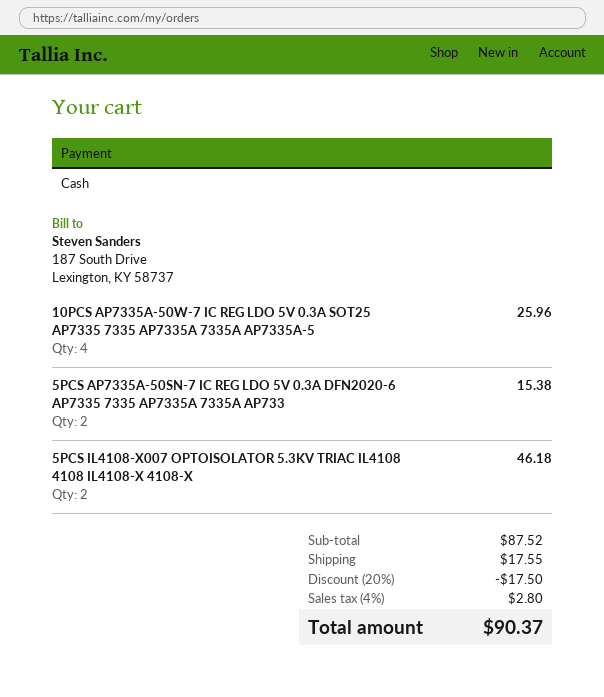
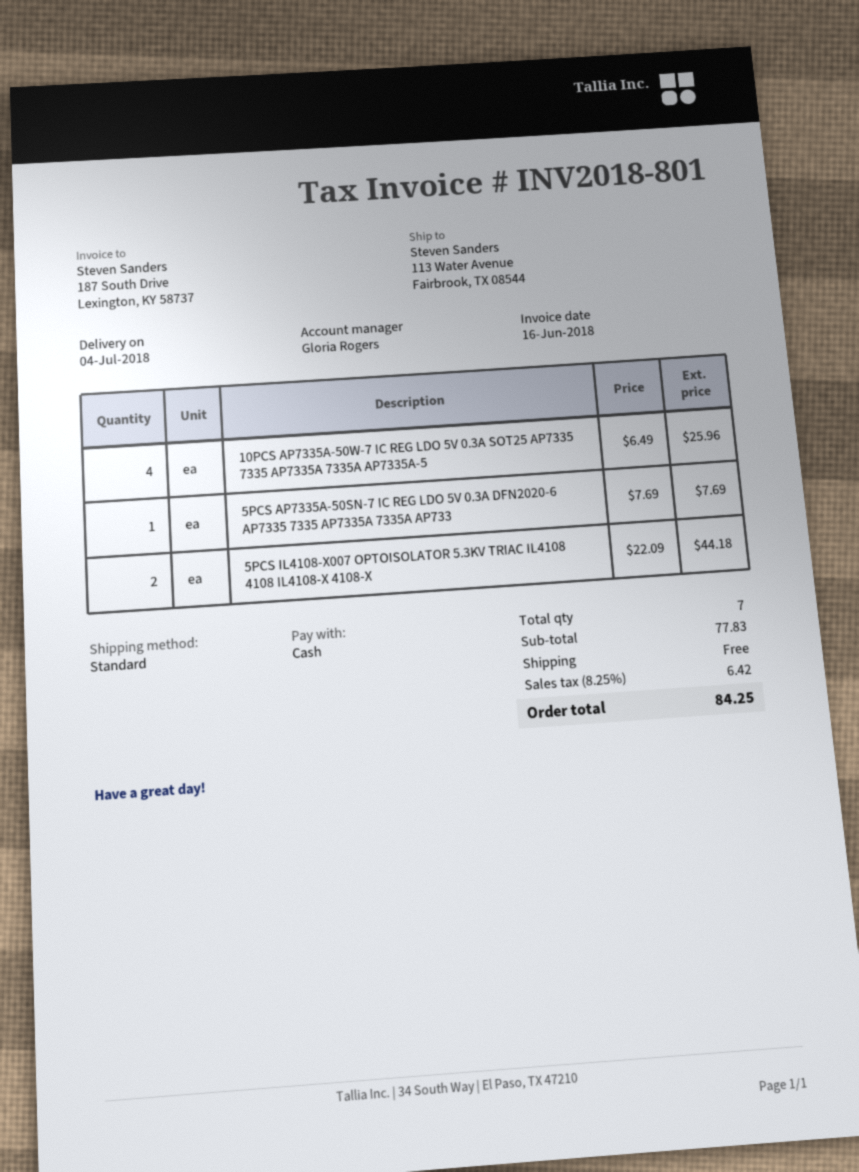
5PCS AP7335A-50SN-7 IC REG LDO 5V 0.3A DFN2020-6 AP7335 7335 AP7335A 7335A AP733: 2 for 15.38 -> 1 for 7.69
5PCS IL4108-X007 OPTOISOLATOR 5.3KV TRIAC IL4108 4108 IL4108-X 4108-X: 2 for 46.18 -> 2 for 44.18
subtotal: 87.52 -> 77.83
discount: 20% = 17.50 -> none
shipping: 17.55 -> 0.00
tax: 4% = 2.80 -> 8.25% = 6.42
total: 90.37 -> 84.25

